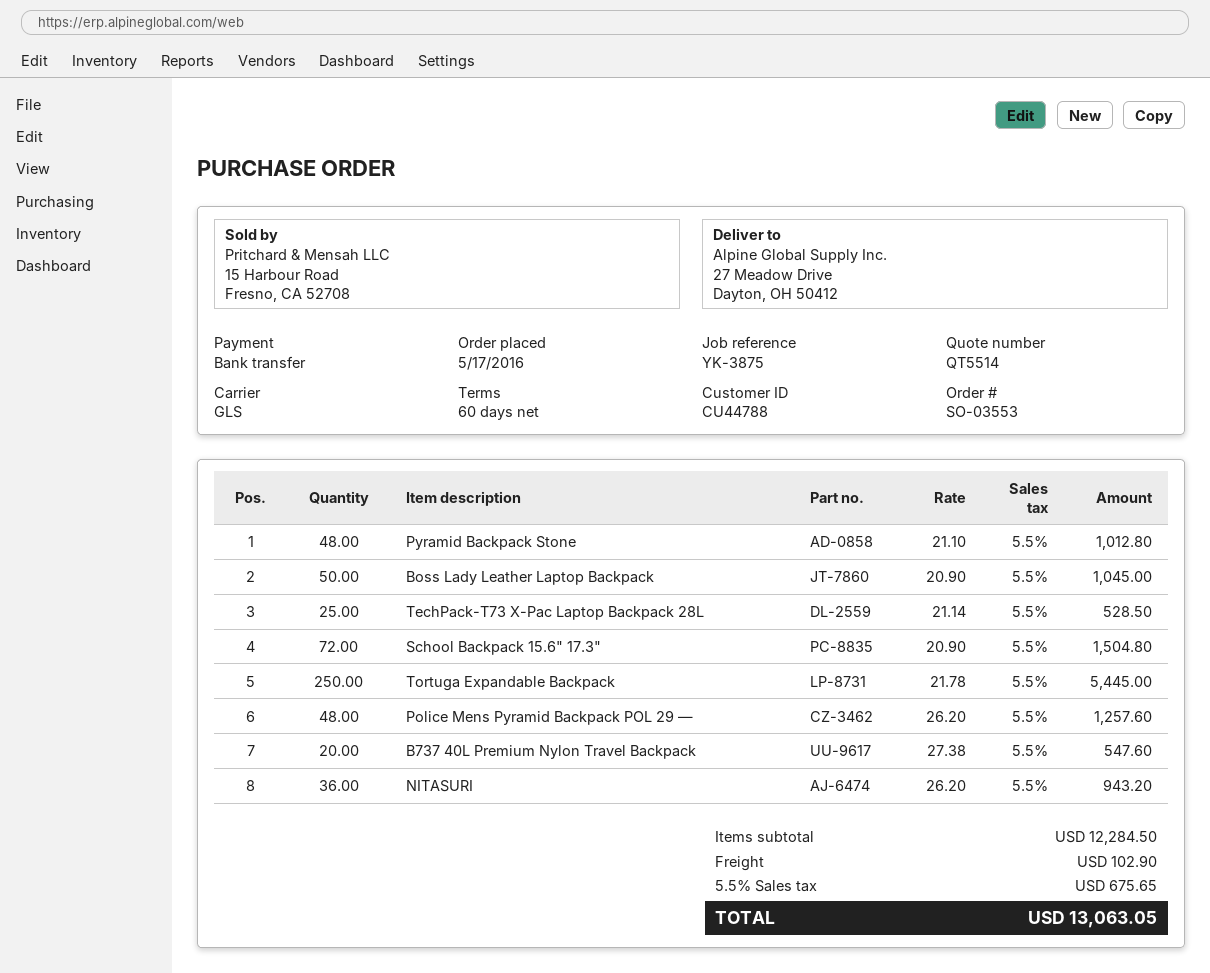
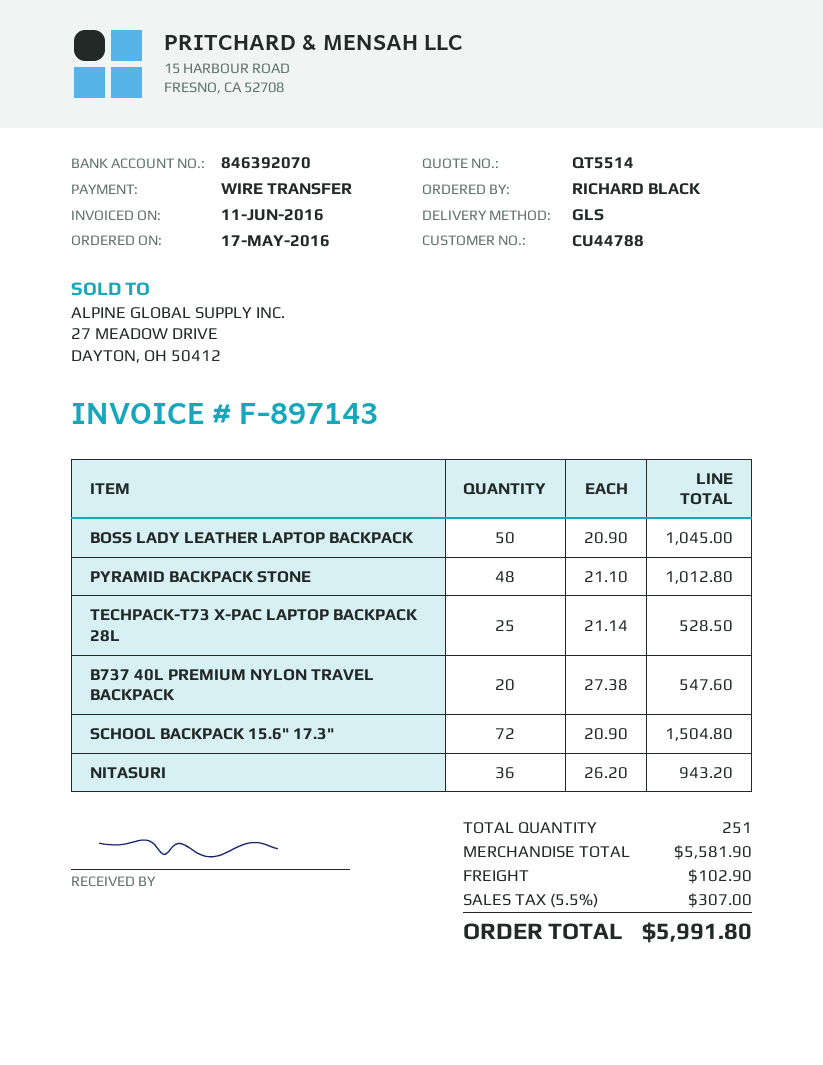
Tortuga Expandable Backpack: 250 x 21.78 = 5445.00 -> none
Police Mens Pyramid Backpack POL 29 —: 48 x 26.20 = 1257.60 -> none
subtotal: 12284.50 -> 5581.90
tax: 5.5% = 675.65 -> 5.5% = 307.00
total: 13063.05 -> 5991.80

